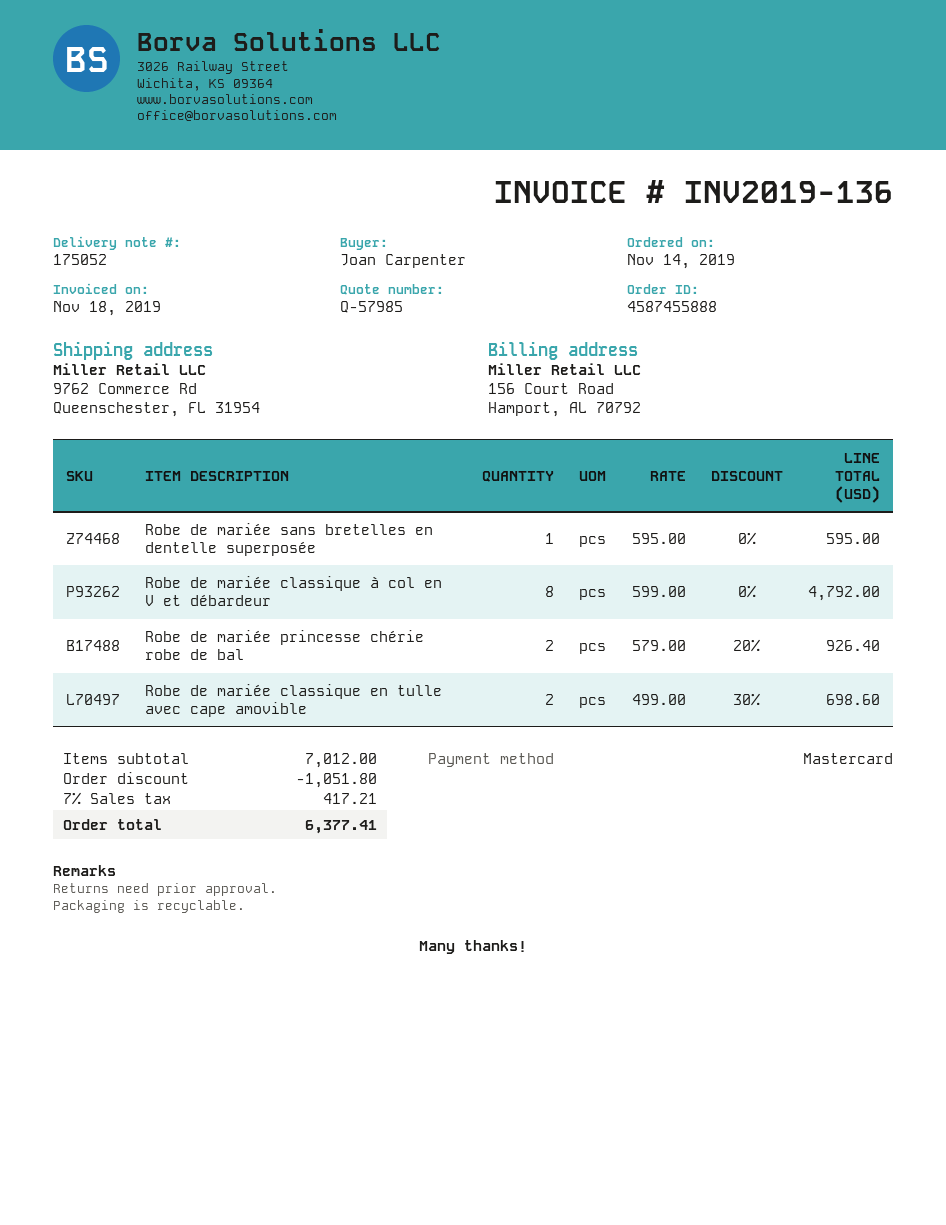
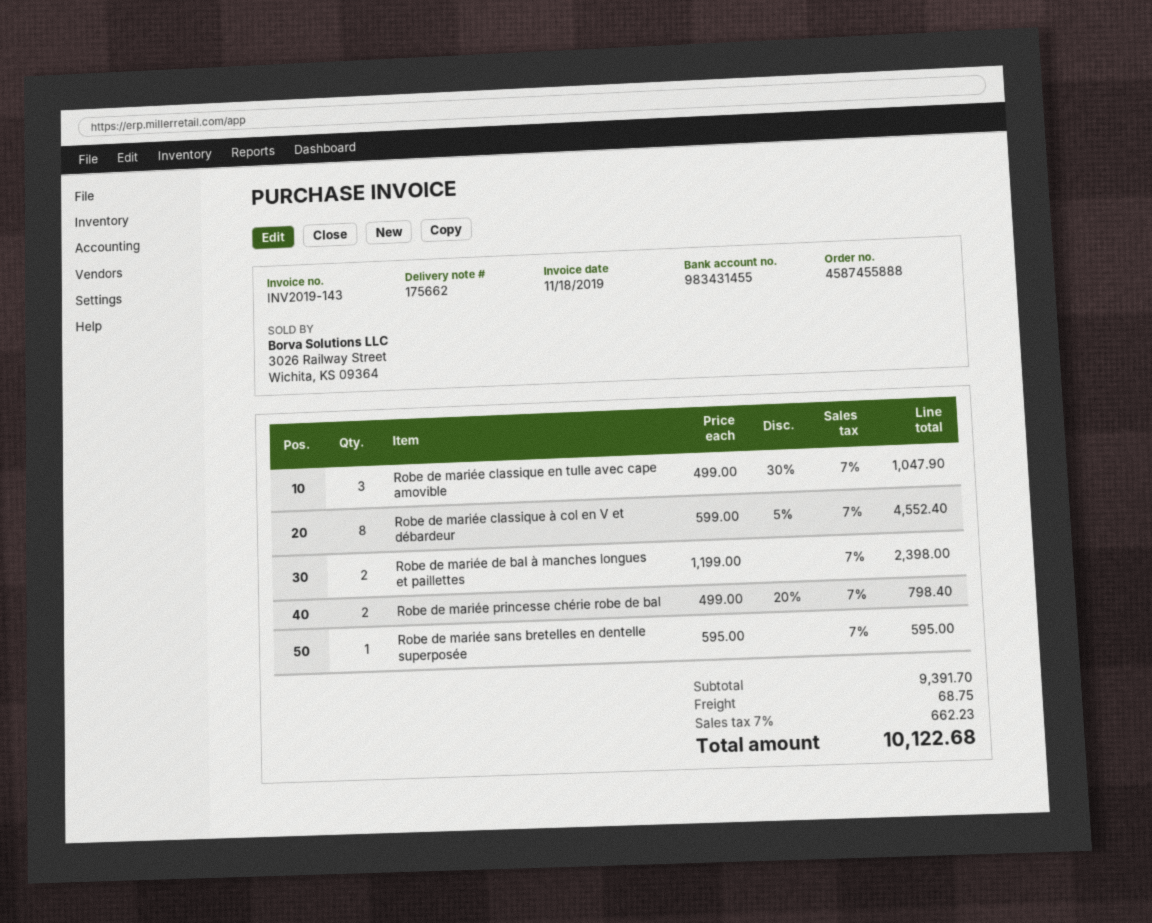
delivery note number: 175052 -> 175662
invoice number: INV2019-136 -> INV2019-143
Robe de mariée classique à col en V et débardeur: 8 x 599.00 = 4792.00 -> 8 x 599.00 - 5% = 4552.40
Robe de mariée princesse chérie robe de bal: 2 x 579.00 - 20% = 926.40 -> 2 x 499.00 - 20% = 798.40
Robe de mariée classique en tulle avec cape amovible: 2 x 499.00 - 30% = 698.60 -> 3 x 499.00 - 30% = 1047.90
Robe de mariée de bal à manches longues et paillettes: none -> 2 x 1199.00 = 2398.00
subtotal: 7012.00 -> 9391.70
discount: 1051.80 -> none
shipping: none -> 68.75
tax: 7% = 417.21 -> 7% = 662.23
total: 6377.41 -> 10122.68

